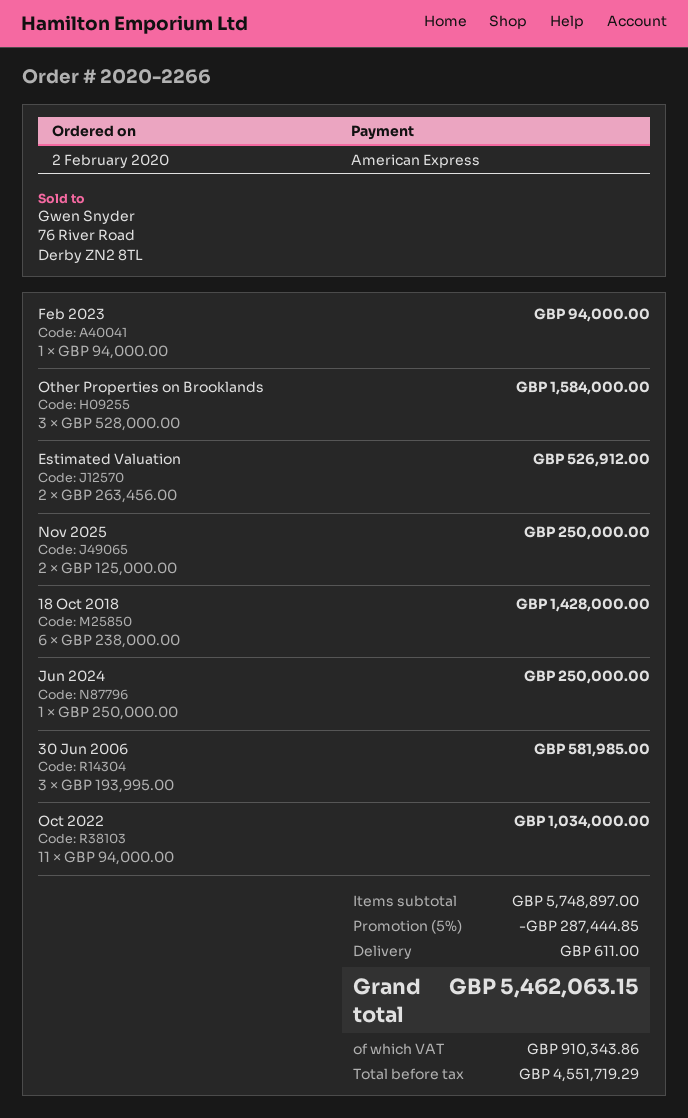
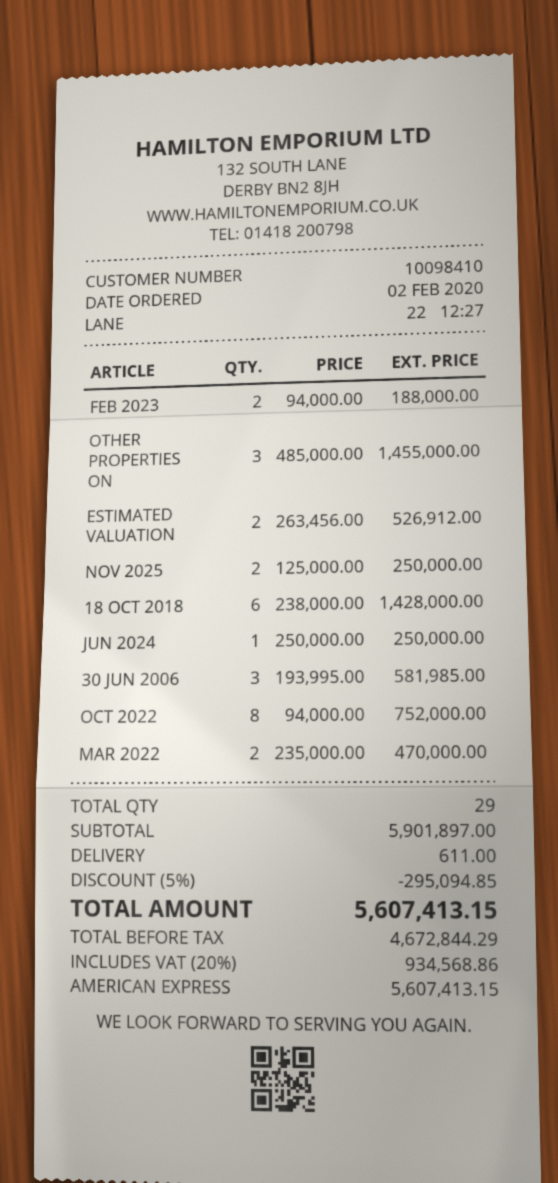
Feb 2023: 1 x 94000.00 = 94000.00 -> 2 x 94000.00 = 188000.00
Other Properties on Brooklands: 3 x 528000.00 = 1584000.00 -> 3 x 485000.00 = 1455000.00
Oct 2022: 11 x 94000.00 = 1034000.00 -> 8 x 94000.00 = 752000.00
MAR 2022: none -> 2 x 235000.00 = 470000.00
subtotal: 5748897.00 -> 5901897.00
discount: 5% = 287444.85 -> 5% = 295094.85
net: 4551719.29 -> 4672844.29
tax: 910343.86 -> 934568.86
total: 5462063.15 -> 5607413.15

